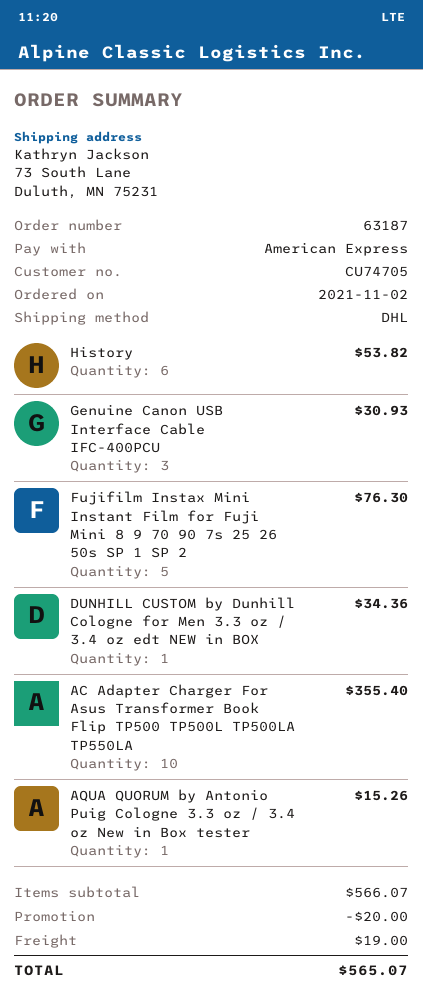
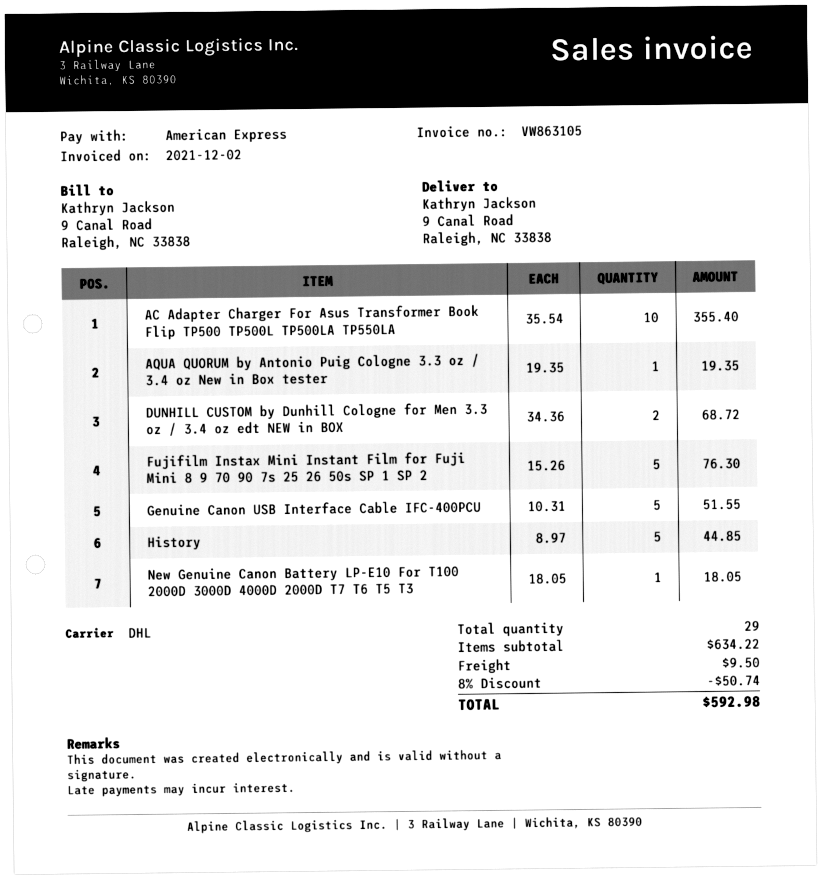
ship to: 73 South Lane, Duluth, MN 75231 -> 9 Canal Road, Raleigh, NC 33838
History: 6 for 53.82 -> 5 for 44.85
Genuine Canon USB Interface Cable IFC-400PCU: 3 for 30.93 -> 5 for 51.55
DUNHILL CUSTOM by Dunhill Cologne for Men 3.3 oz / 3.4 oz edt NEW in BOX: 1 for 34.36 -> 2 for 68.72
AQUA QUORUM by Antonio Puig Cologne 3.3 oz / 3.4 oz New in Box tester: 1 for 15.26 -> 1 for 19.35
New Genuine Canon Battery LP-E10 For T100 2000D 3000D 4000D 2000D T7 T6 T5 T3: none -> 1 for 18.05
subtotal: 566.07 -> 634.22
discount: 20.00 -> 50.74
shipping: 19.00 -> 9.50
total: 565.07 -> 592.98

